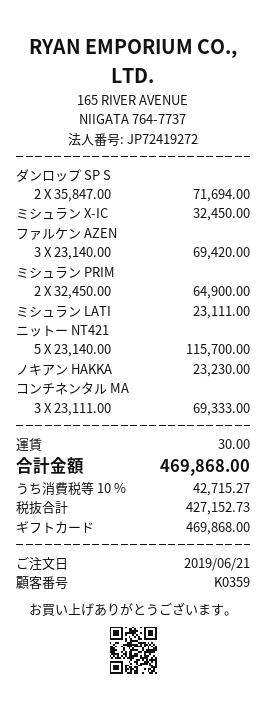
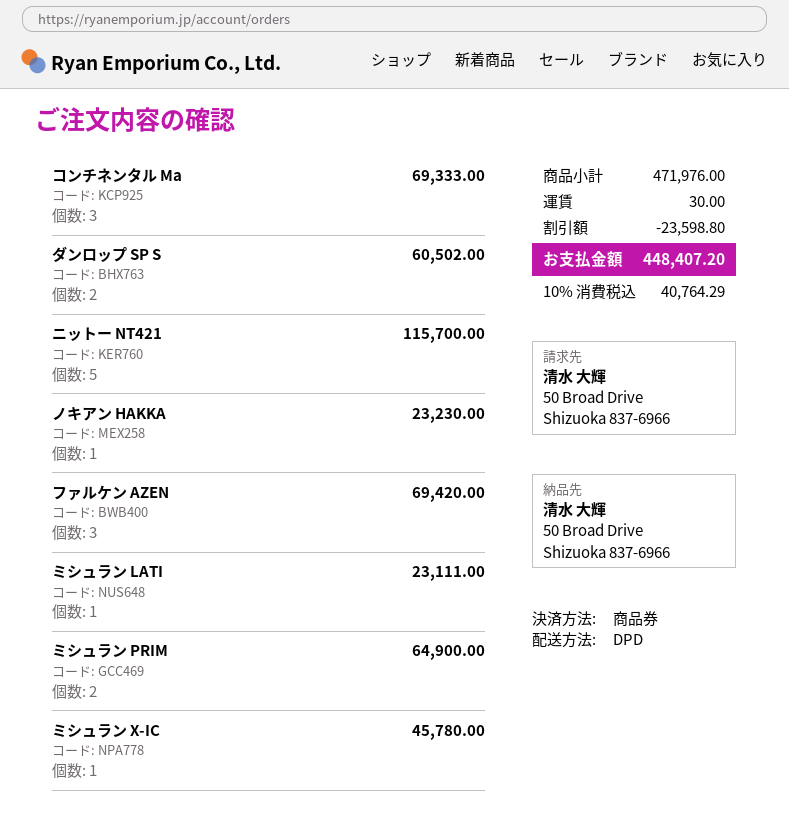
ダンロップ SP S: 2 for 71694.00 -> 2 for 60502.00
ミシュラン X-IC: 1 for 32450.00 -> 1 for 45780.00
discount: none -> 23598.80
tax: 10% = 42715.27 -> 10% = 40764.29
total: 469868.00 -> 448407.20

